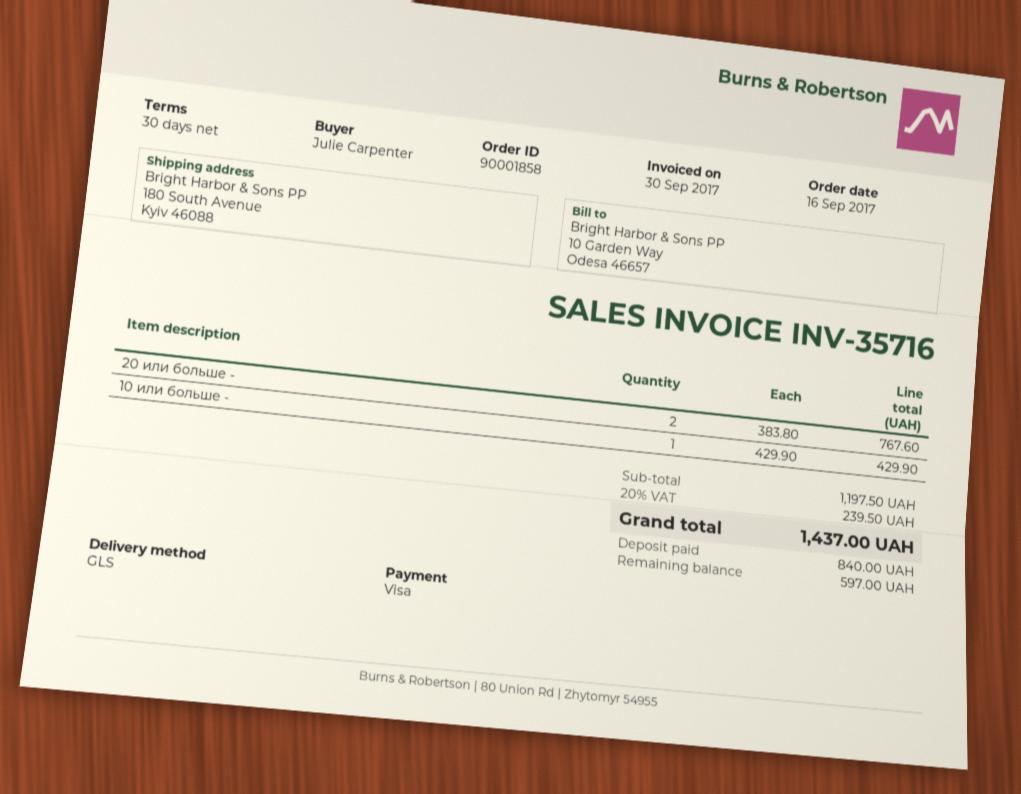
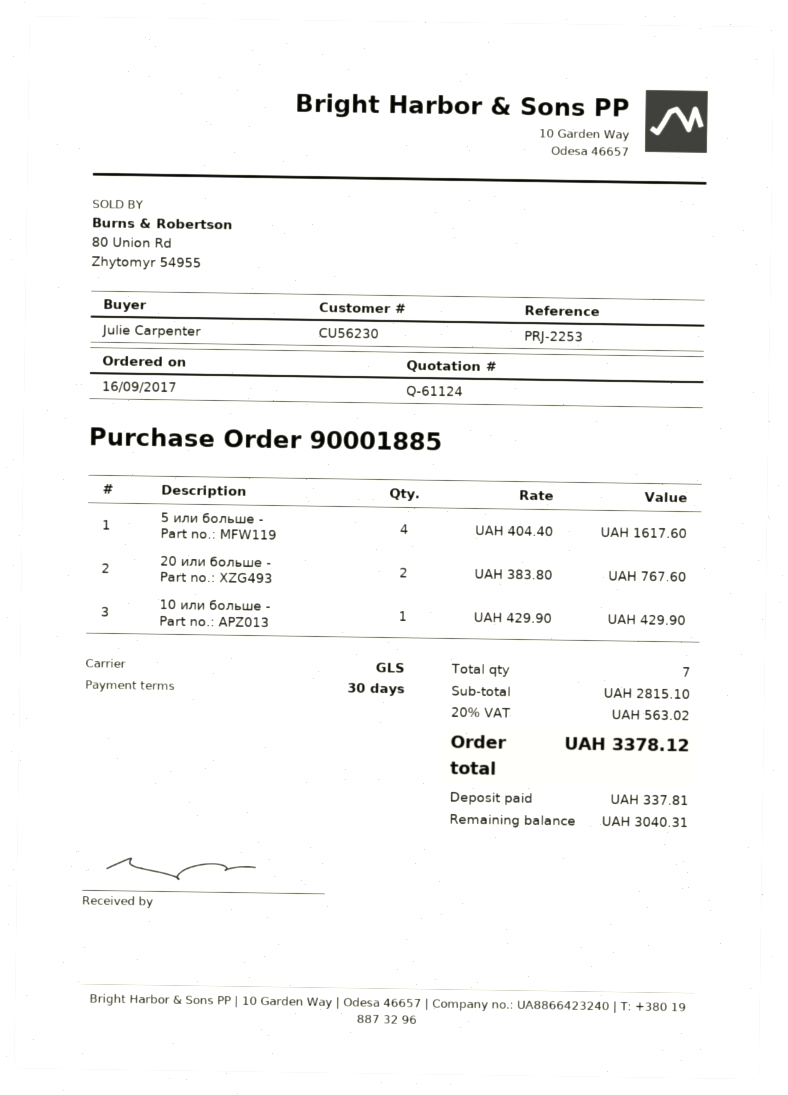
order number: 90001858 -> 90001885
5 или больше -: none -> 4 x 404.40 = 1617.60
subtotal: 1197.50 -> 2815.10
tax: 20% = 239.50 -> 20% = 563.02
total: 1437.00 -> 3378.12
deposit: 840.00 -> 337.81
balance: 597.00 -> 3040.31

